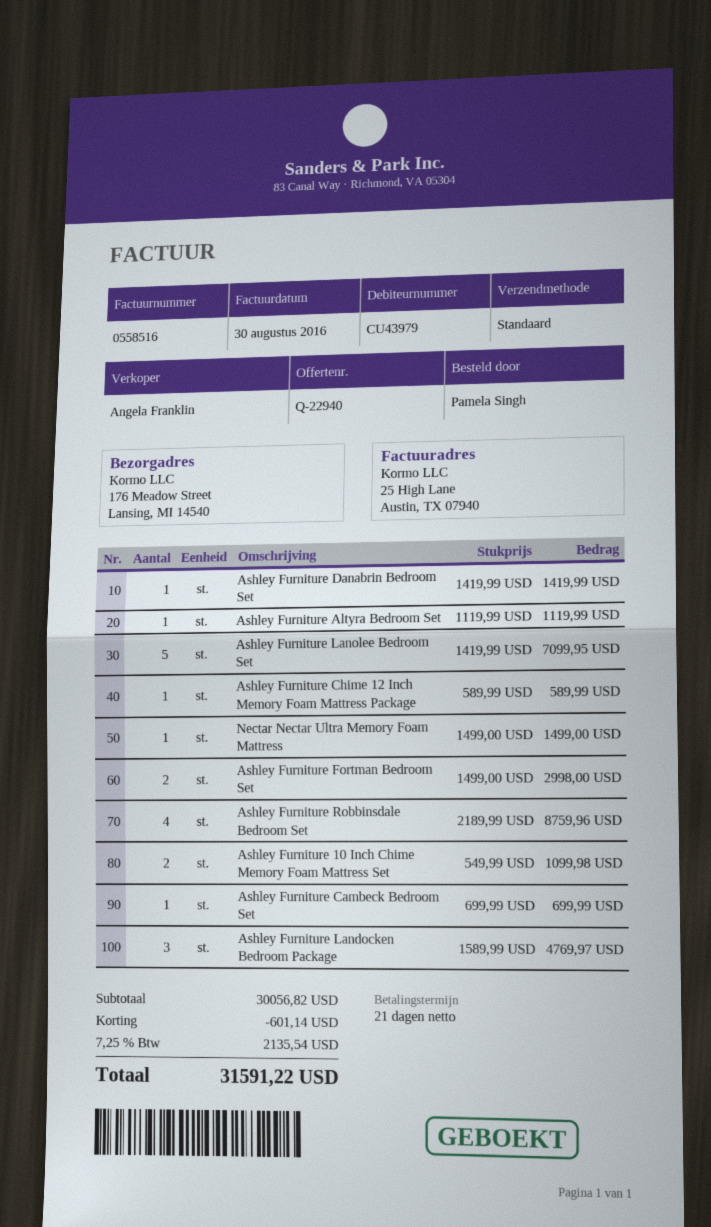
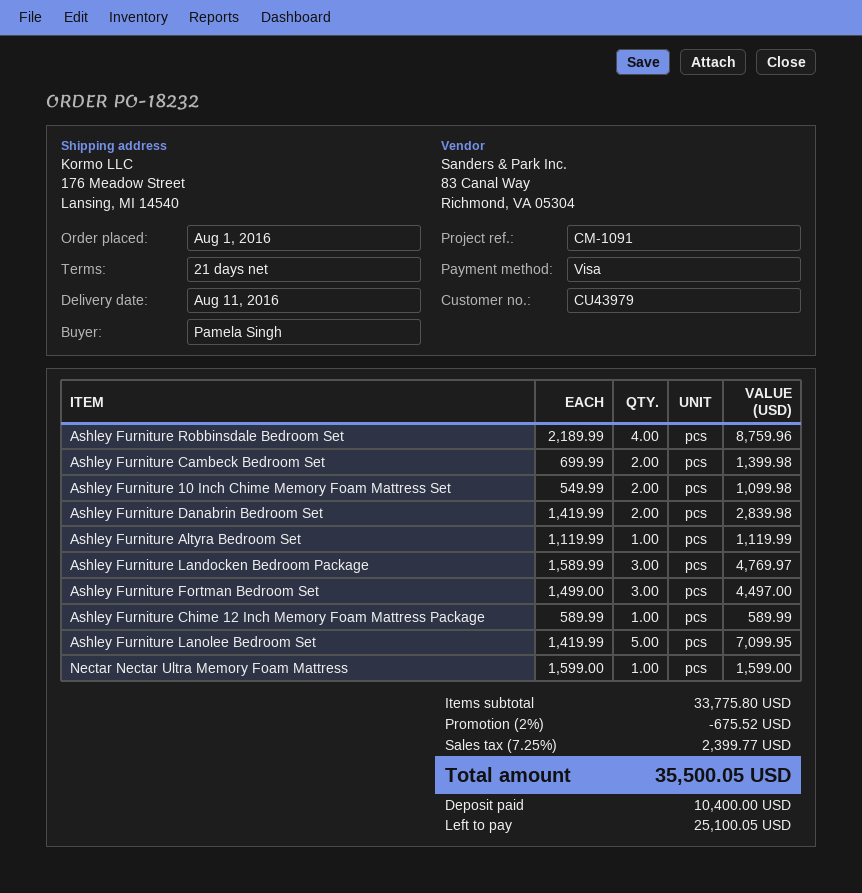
Ashley Furniture Danabrin Bedroom Set: 1 x 1419.99 = 1419.99 -> 2 x 1419.99 = 2839.98
Nectar Nectar Ultra Memory Foam Mattress: 1 x 1499.00 = 1499.00 -> 1 x 1599.00 = 1599.00
Ashley Furniture Fortman Bedroom Set: 2 x 1499.00 = 2998.00 -> 3 x 1499.00 = 4497.00
Ashley Furniture Cambeck Bedroom Set: 1 x 699.99 = 699.99 -> 2 x 699.99 = 1399.98
subtotal: 30056.82 -> 33775.80
discount: 601.14 -> 675.52
tax: 7.25% = 2135.54 -> 7.25% = 2399.77
total: 31591.22 -> 35500.05

